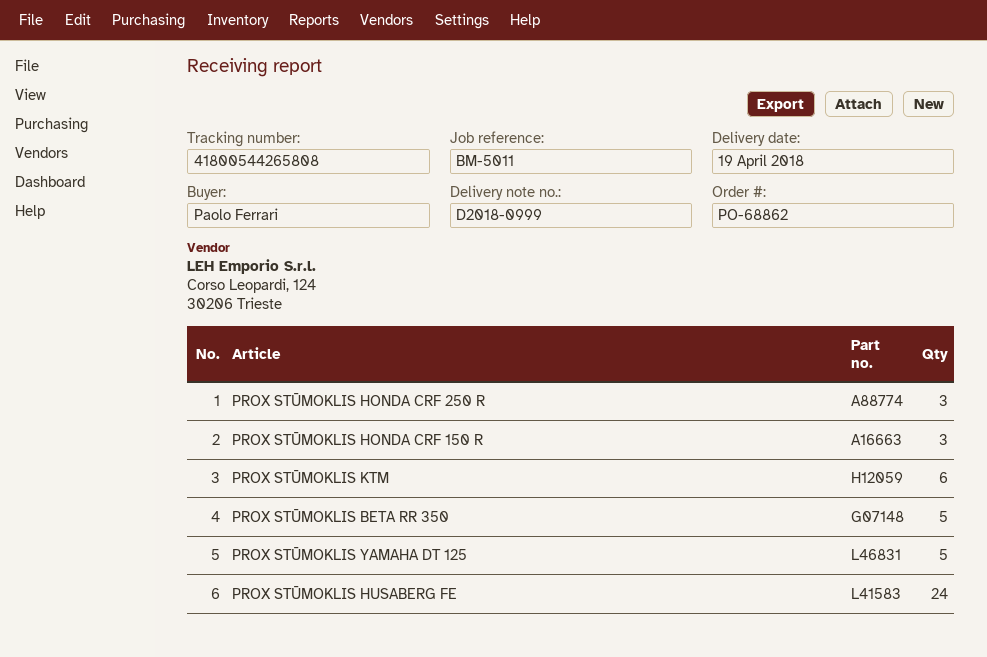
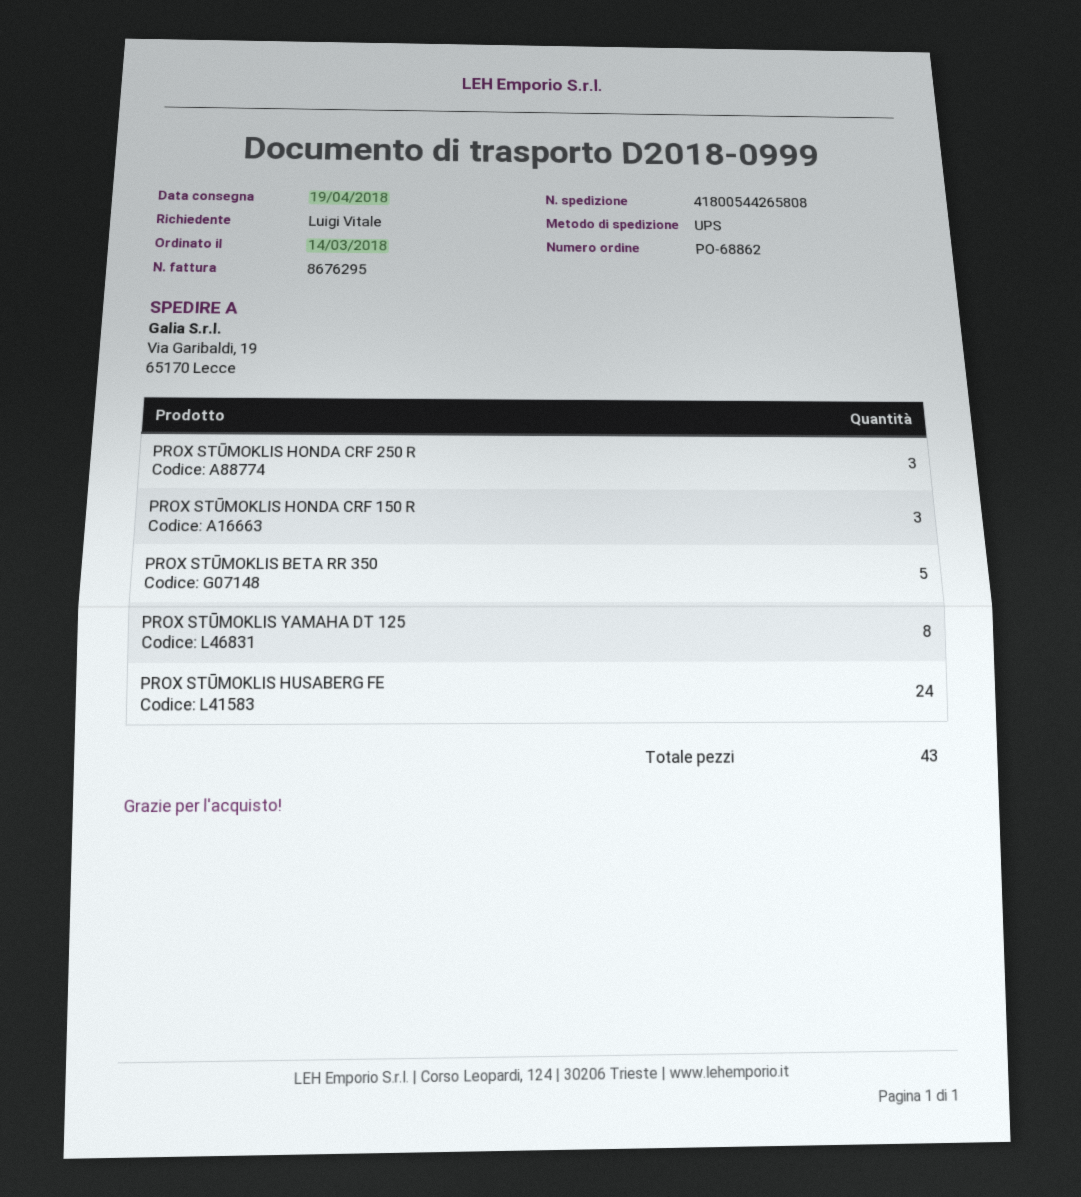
ordered by: Paolo Ferrari -> Luigi Vitale
PROX STŪMOKLIS KTM: 6 -> none
PROX STŪMOKLIS YAMAHA DT 125: 5 -> 8

